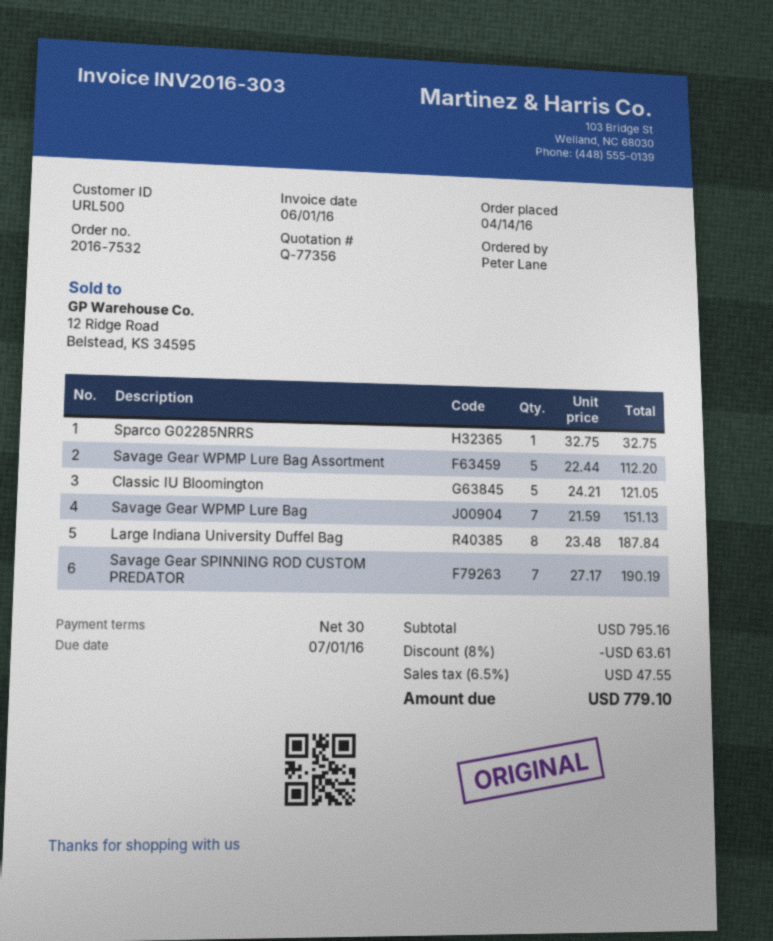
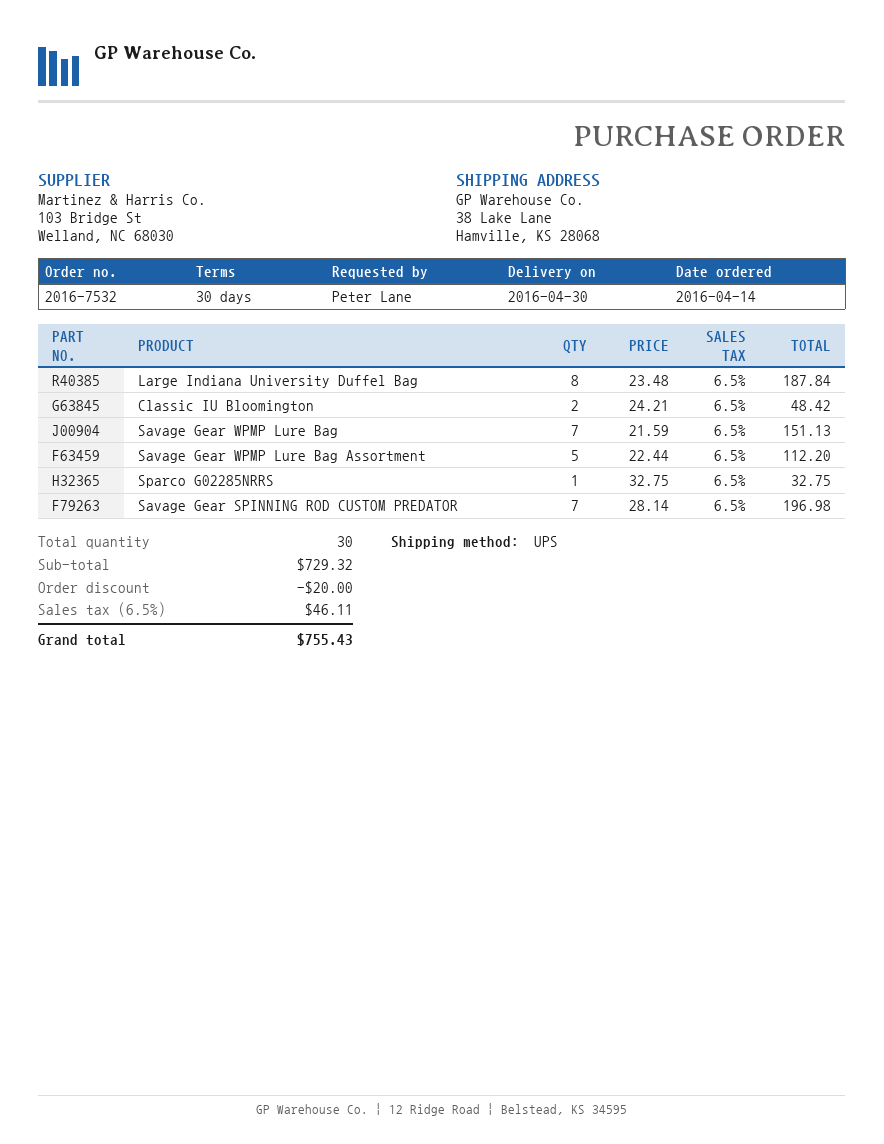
Classic IU Bloomington: 5 x 24.21 = 121.05 -> 2 x 24.21 = 48.42
Savage Gear SPINNING ROD CUSTOM PREDATOR: 7 x 27.17 = 190.19 -> 7 x 28.14 = 196.98
subtotal: 795.16 -> 729.32
discount: 63.61 -> 20.00
tax: 6.5% = 47.55 -> 6.5% = 46.11
total: 779.10 -> 755.43

